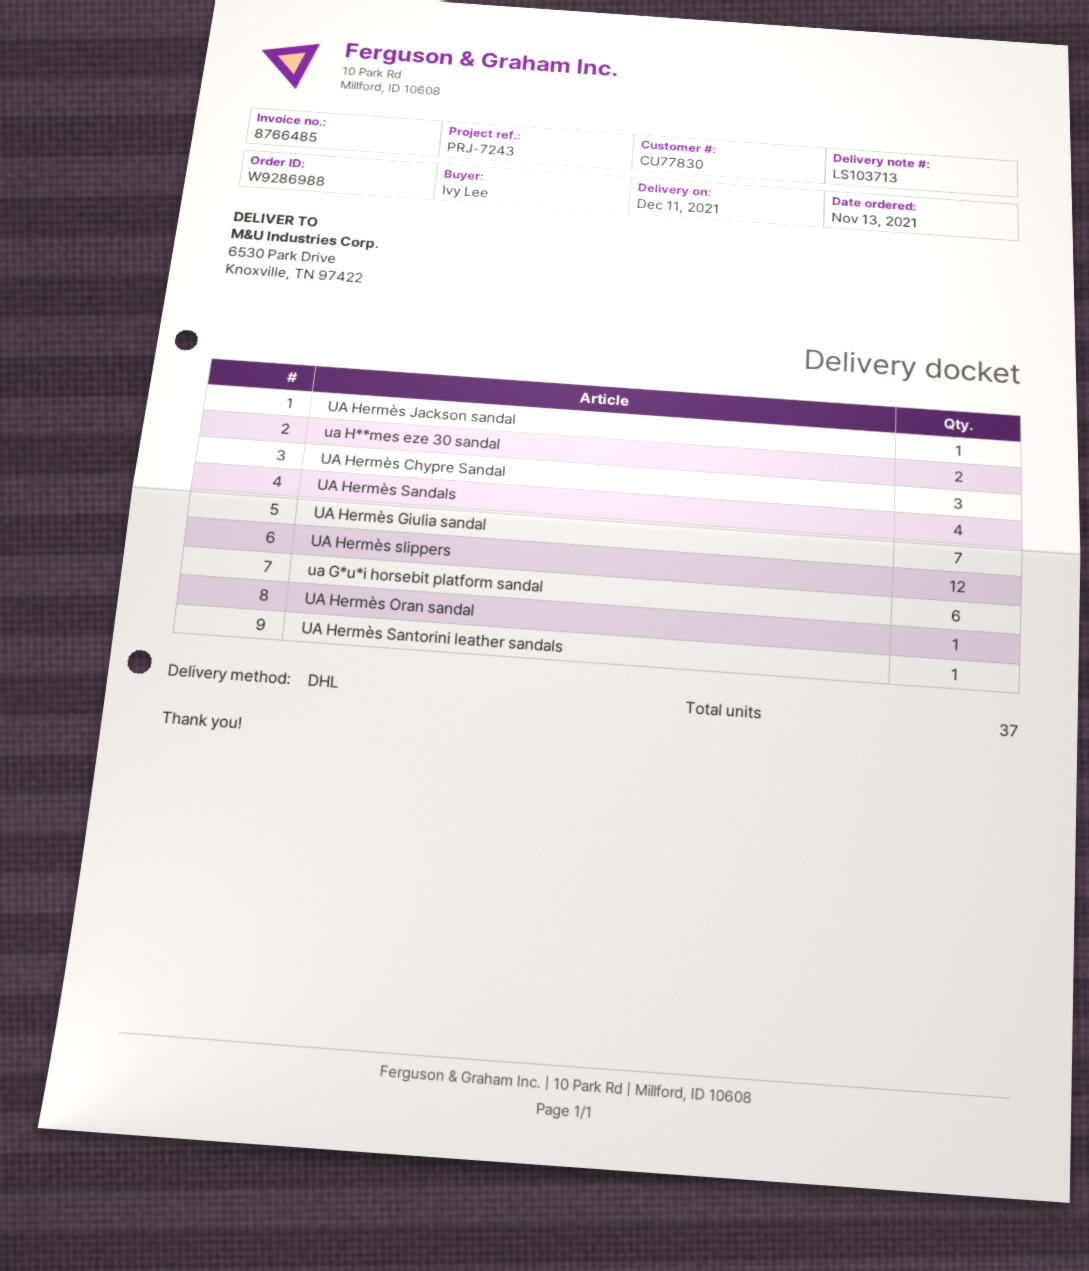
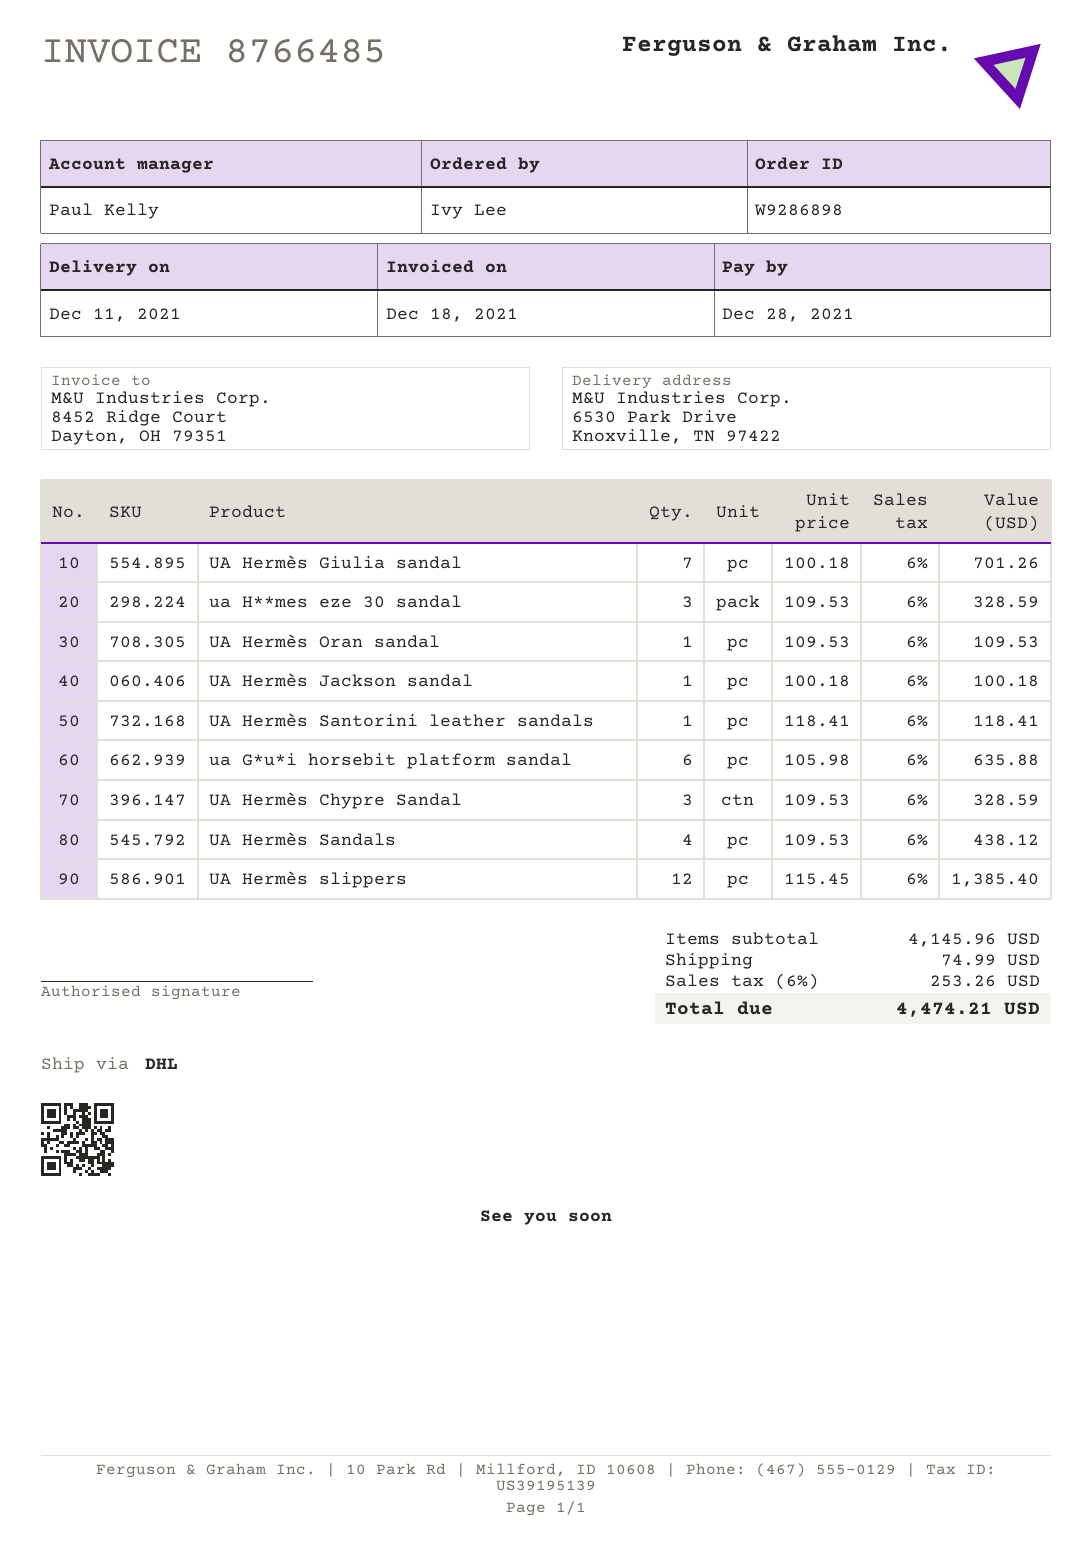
order number: W9286988 -> W9286898
ua H**mes eze 30 sandal: 2 -> 3

